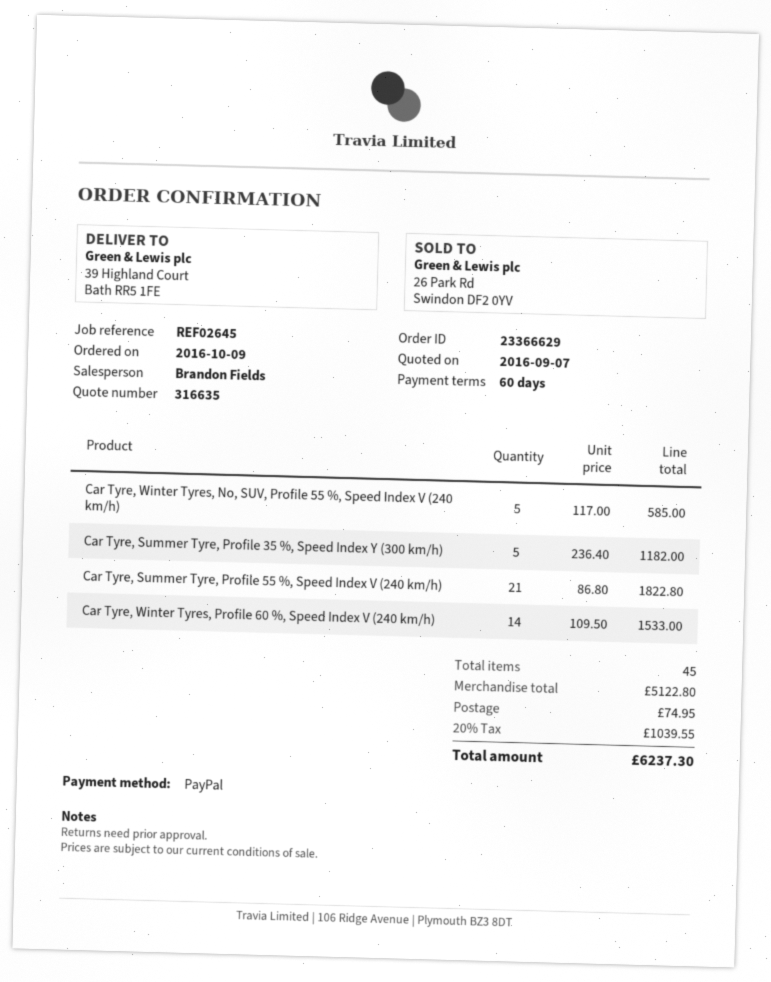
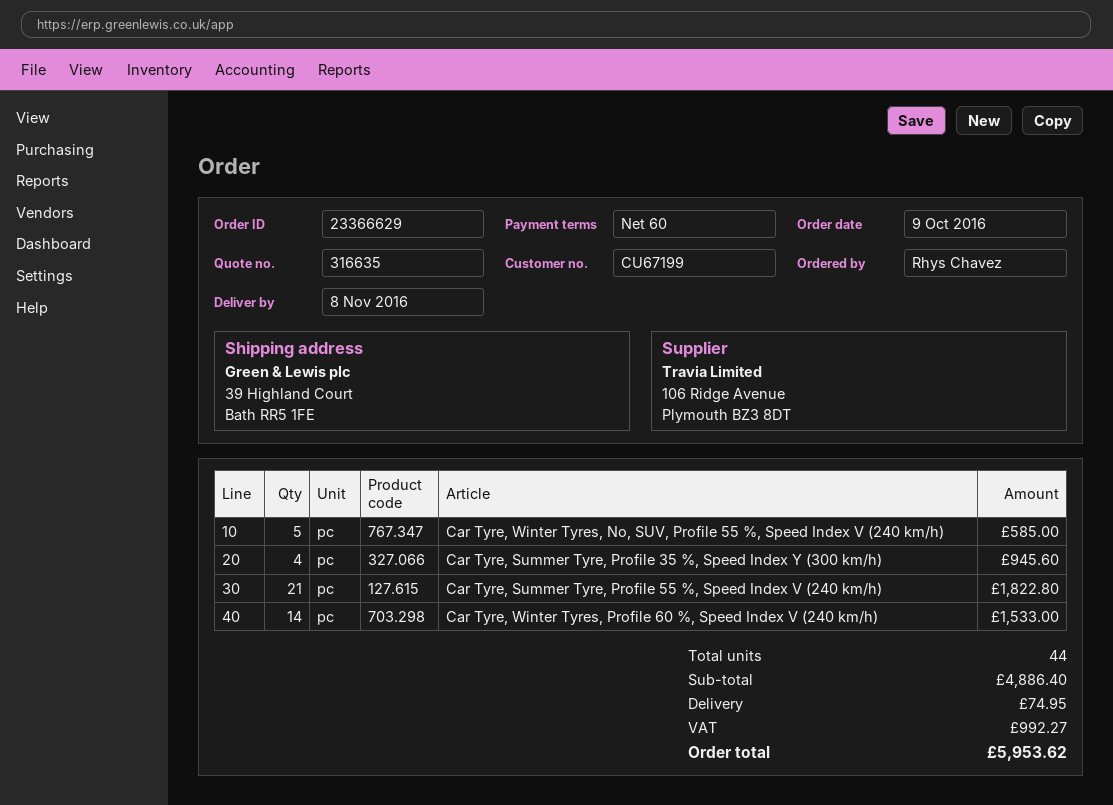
Car Tyre, Summer Tyre, Profile 35 %, Speed Index Y (300 km/h): 5 for 1182.00 -> 4 for 945.60
total quantity: 45 -> 44
subtotal: 5122.80 -> 4886.40
tax: 1039.55 -> 992.27
total: 6237.30 -> 5953.62

